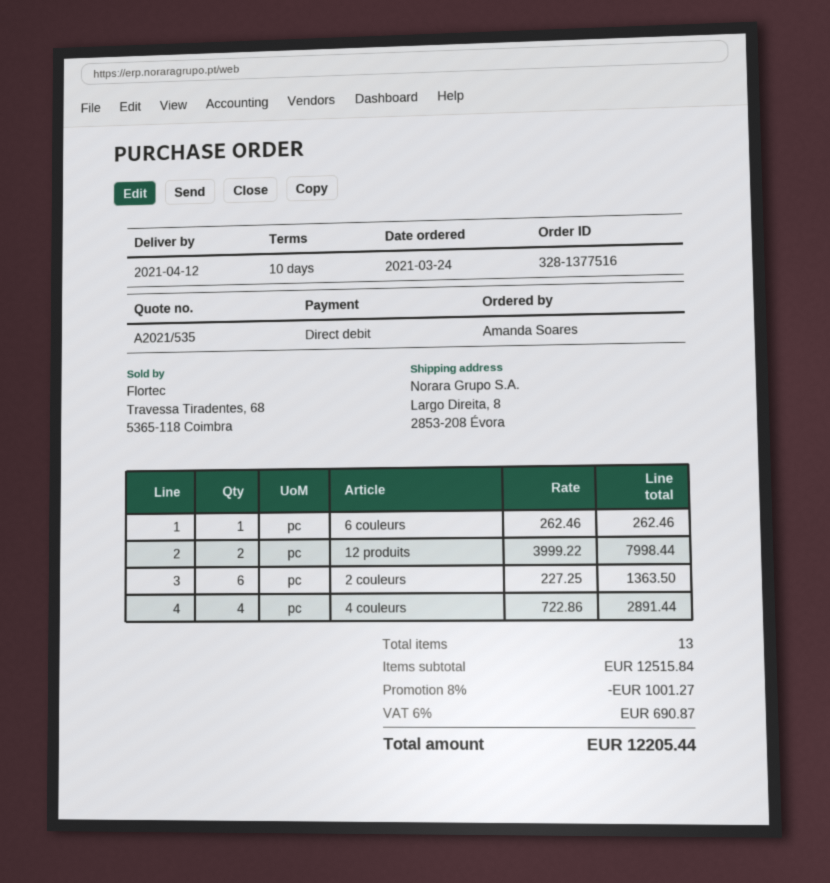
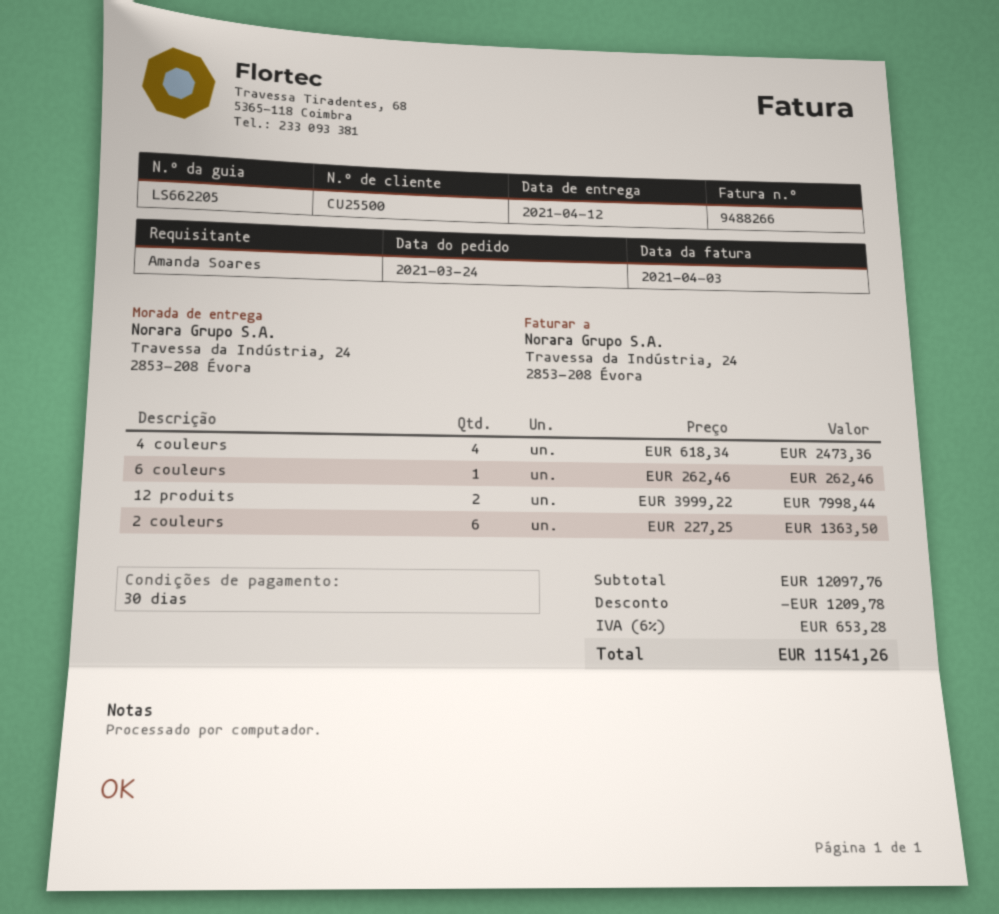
payment terms: 10 days -> 30 days
ship to: Largo Direita, 8, 2853-208 Évora -> Travessa da Indústria, 24, 2853-208 Évora
4 couleurs: 4 x 722.86 = 2891.44 -> 4 x 618.34 = 2473.36
subtotal: 12515.84 -> 12097.76
discount: 1001.27 -> 1209.78
tax: 6% = 690.87 -> 6% = 653.28
total: 12205.44 -> 11541.26

